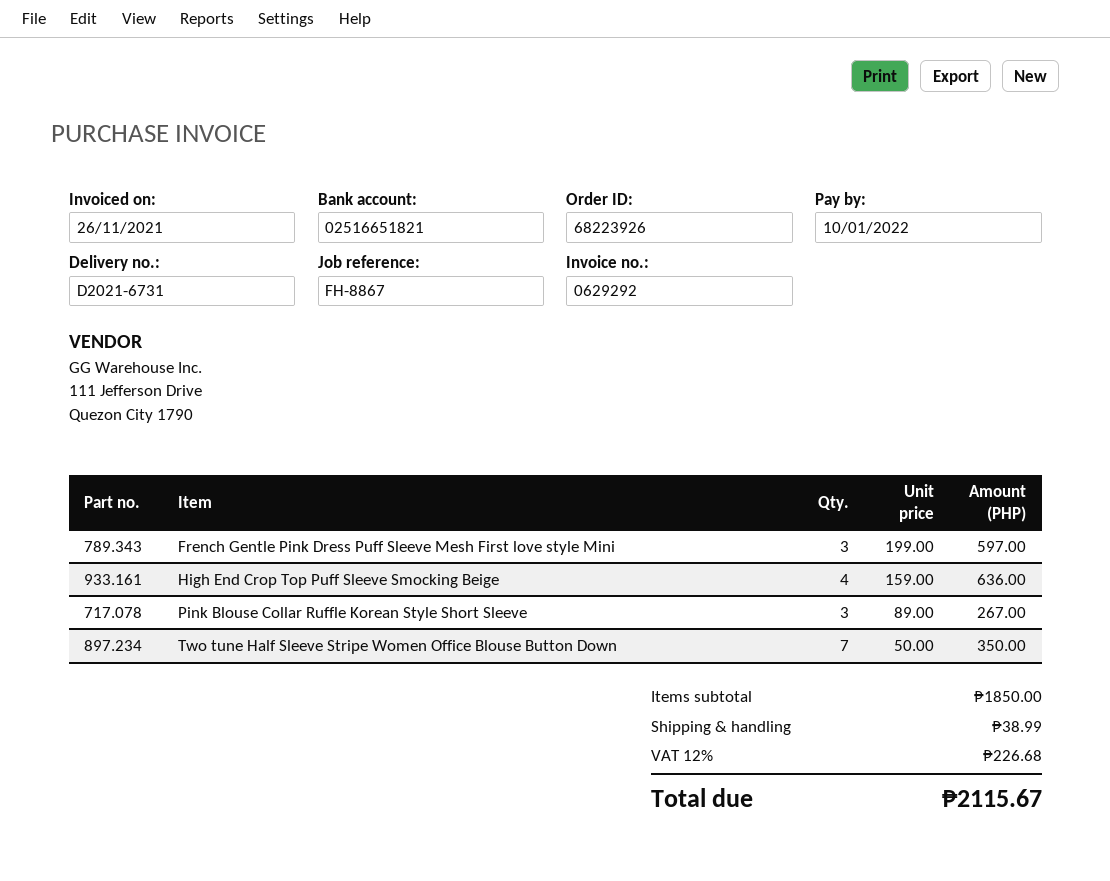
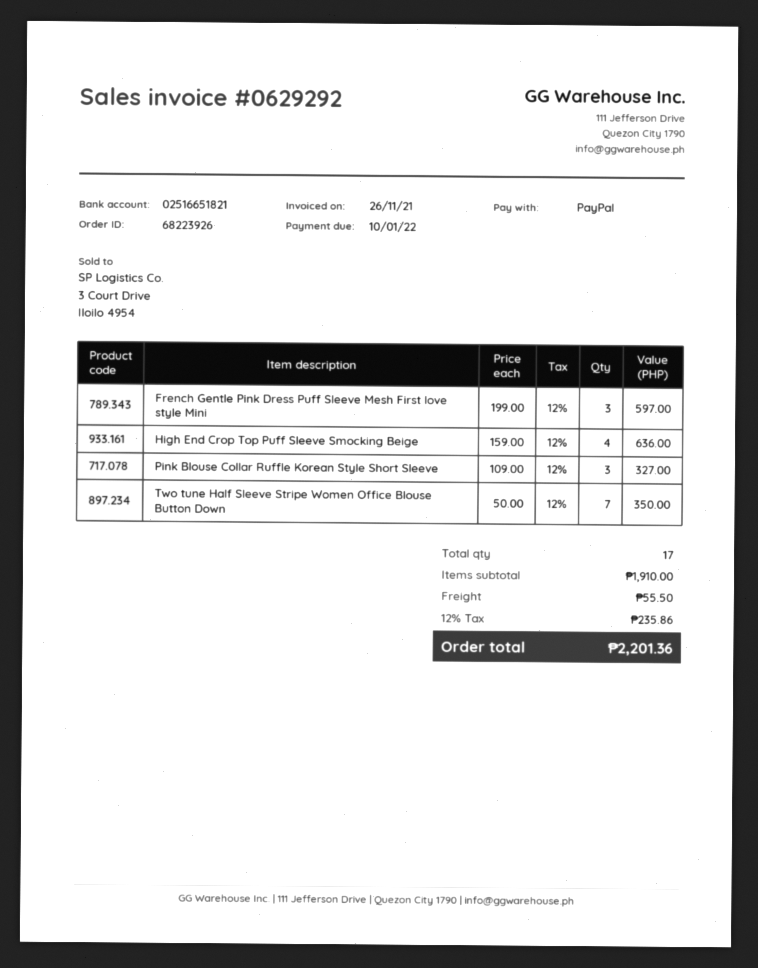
Pink Blouse Collar Ruffle Korean Style Short Sleeve: 3 x 89.00 = 267.00 -> 3 x 109.00 = 327.00
subtotal: 1850.00 -> 1910.00
shipping: 38.99 -> 55.50
tax: 12% = 226.68 -> 12% = 235.86
total: 2115.67 -> 2201.36

